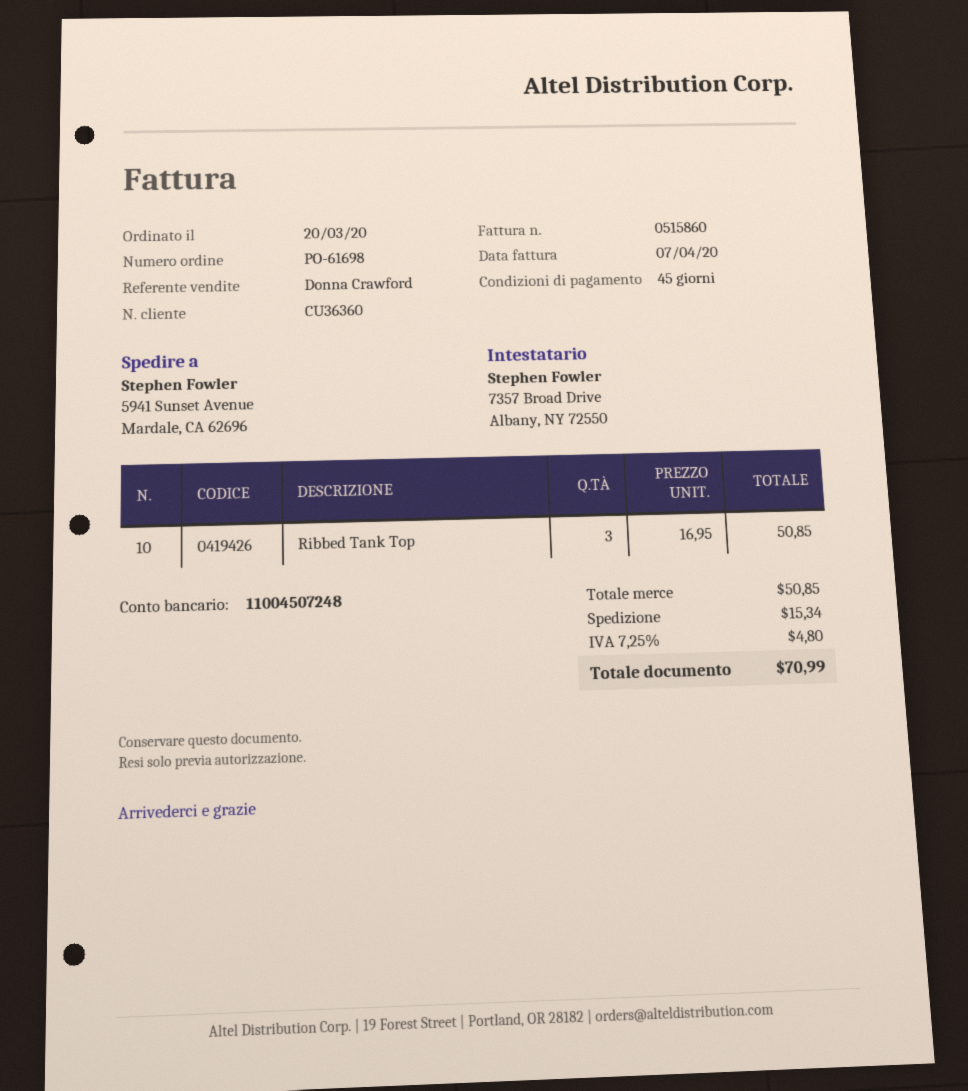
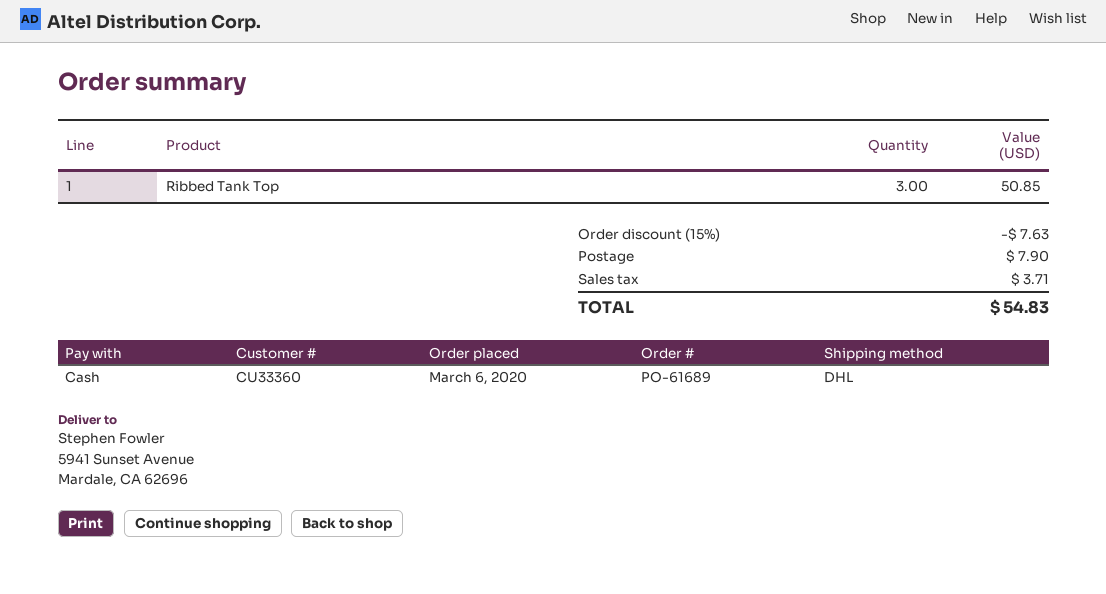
order number: PO-61698 -> PO-61689
order date: 2020-03-20 -> 2020-03-06
customer number: CU36360 -> CU33360
discount: none -> 15% = 7.63
shipping: 15.34 -> 7.90
tax: 4.80 -> 3.71
total: 70.99 -> 54.83

